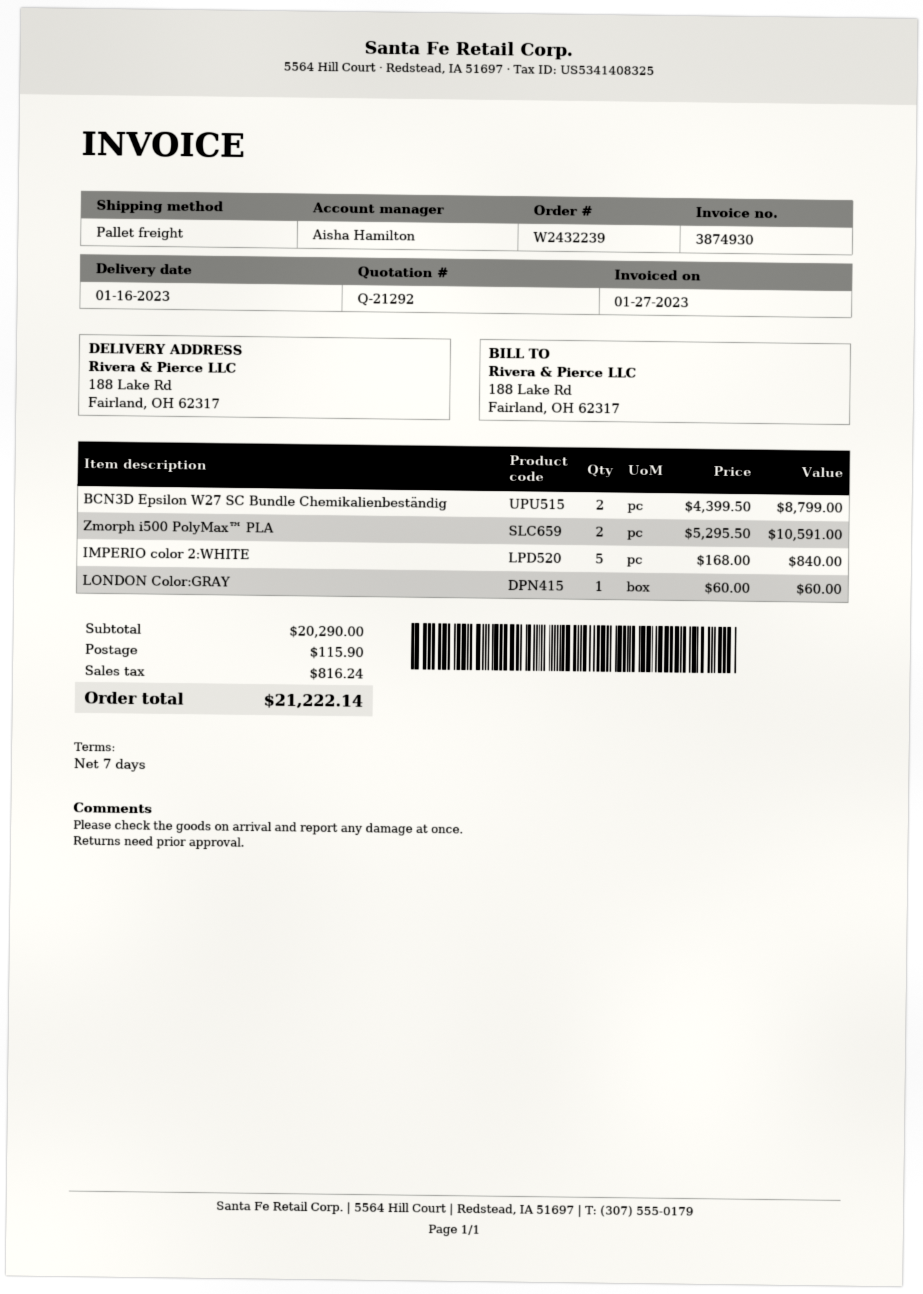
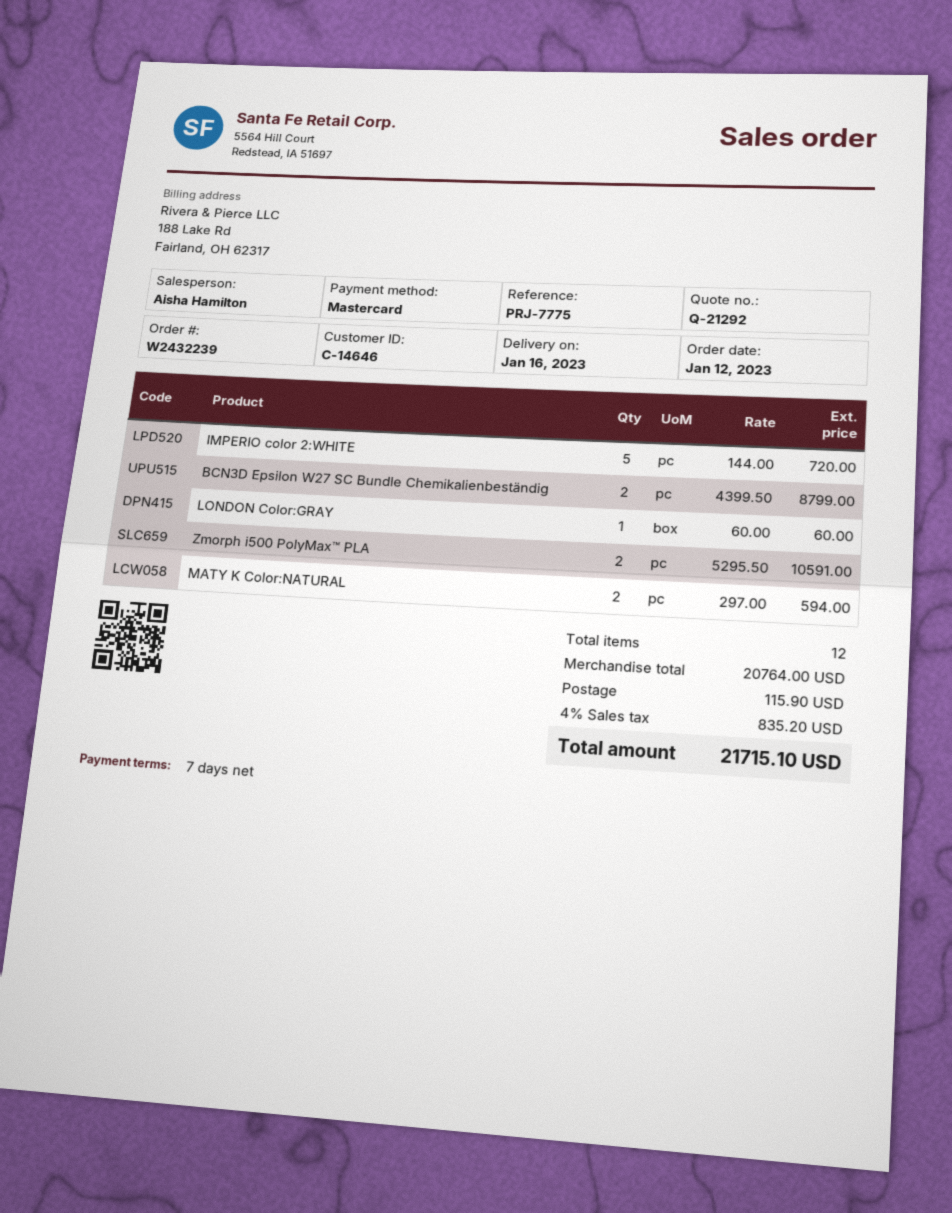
IMPERIO color 2:WHITE: 5 x 168.00 = 840.00 -> 5 x 144.00 = 720.00
MATY K Color:NATURAL: none -> 2 x 297.00 = 594.00
subtotal: 20290.00 -> 20764.00
tax: 816.24 -> 835.20
total: 21222.14 -> 21715.10

